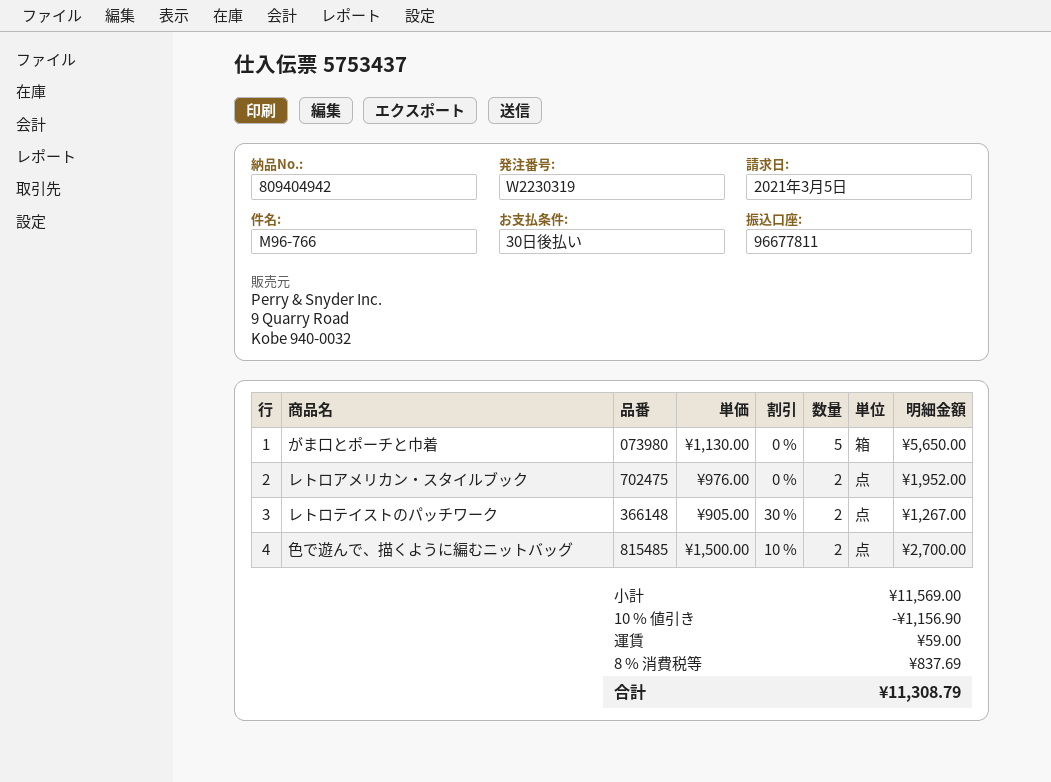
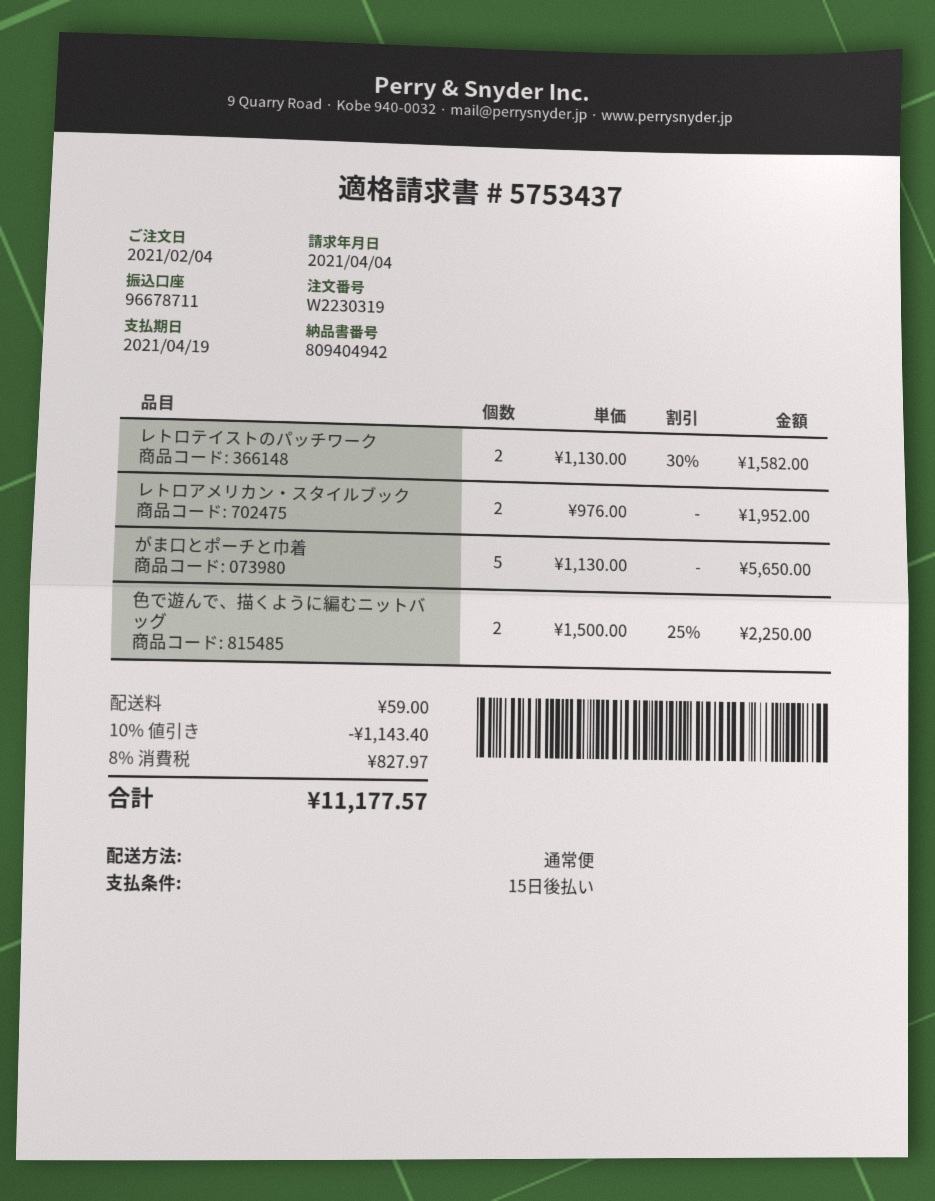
invoice date: 2021-03-05 -> 2021-04-04
payment terms: 30 days -> 15 days
bank account: 96677811 -> 96678711
レトロテイストのパッチワーク: 2 x 905.00 - 30% = 1267.00 -> 2 x 1130.00 - 30% = 1582.00
色で遊んで、描くように編むニットバッグ: 2 x 1500.00 - 10% = 2700.00 -> 2 x 1500.00 - 25% = 2250.00
discount: 10% = 1156.90 -> 10% = 1143.40
tax: 8% = 837.69 -> 8% = 827.97
total: 11308.79 -> 11177.57

